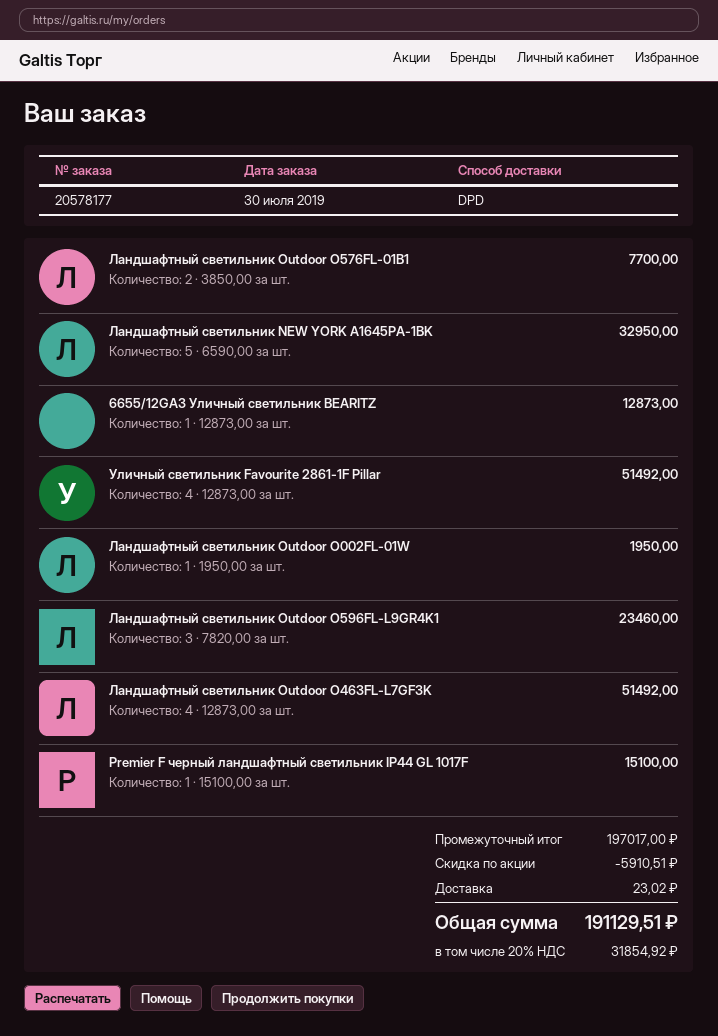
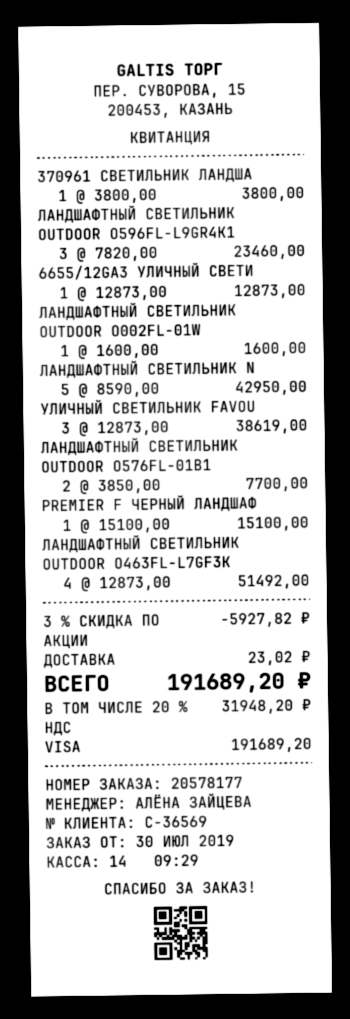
Ландшафтный светильник NEW YORK A1645PA-1BK: 5 x 6590.00 = 32950.00 -> 5 x 8590.00 = 42950.00
Уличный светильник Favourite 2861-1F Pillar: 4 x 12873.00 = 51492.00 -> 3 x 12873.00 = 38619.00
Ландшафтный светильник Outdoor O002FL-01W: 1 x 1950.00 = 1950.00 -> 1 x 1600.00 = 1600.00
370961 СВЕТИЛЬНИК ЛАНДША: none -> 1 x 3800.00 = 3800.00
discount: 5910.51 -> 5927.82
tax: 20% = 31854.92 -> 20% = 31948.20
total: 191129.51 -> 191689.20

